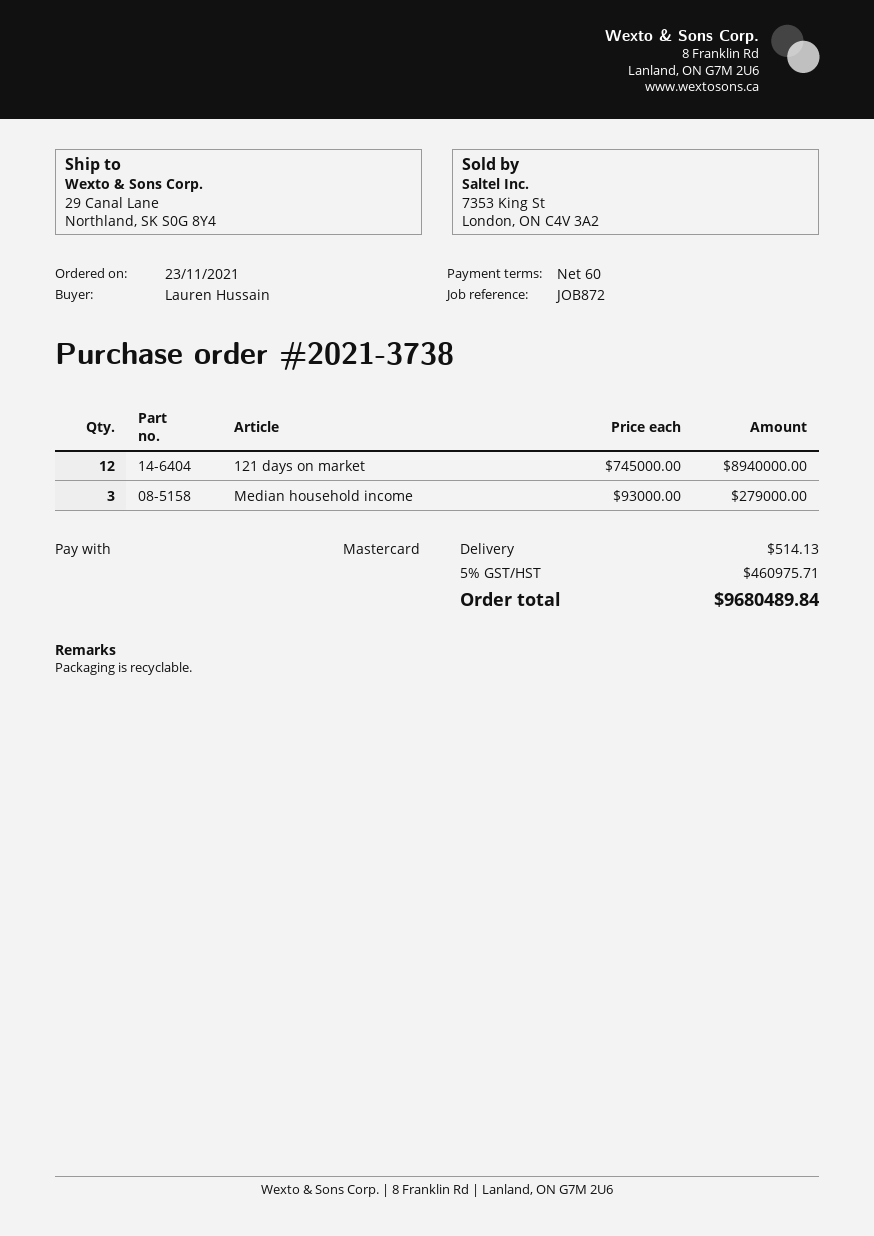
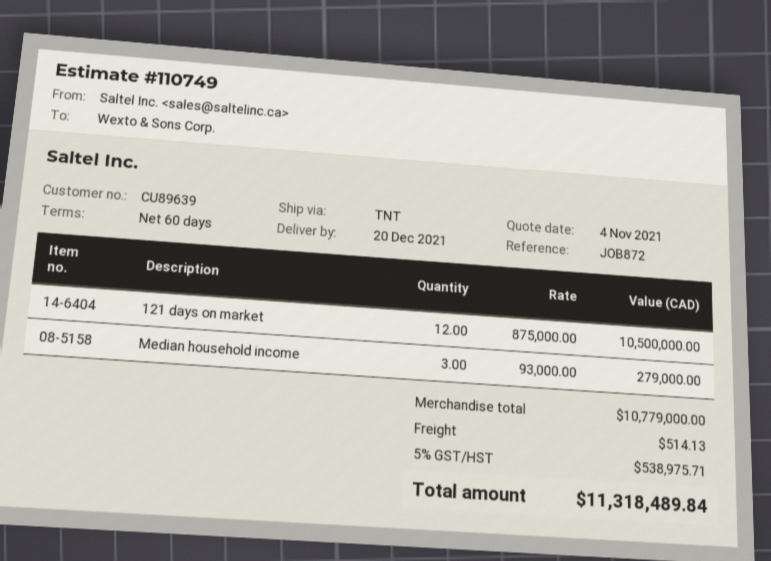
121 days on market: 12 x 745000.00 = 8940000.00 -> 12 x 875000.00 = 10500000.00
tax: 5% = 460975.71 -> 5% = 538975.71
total: 9680489.84 -> 11318489.84

